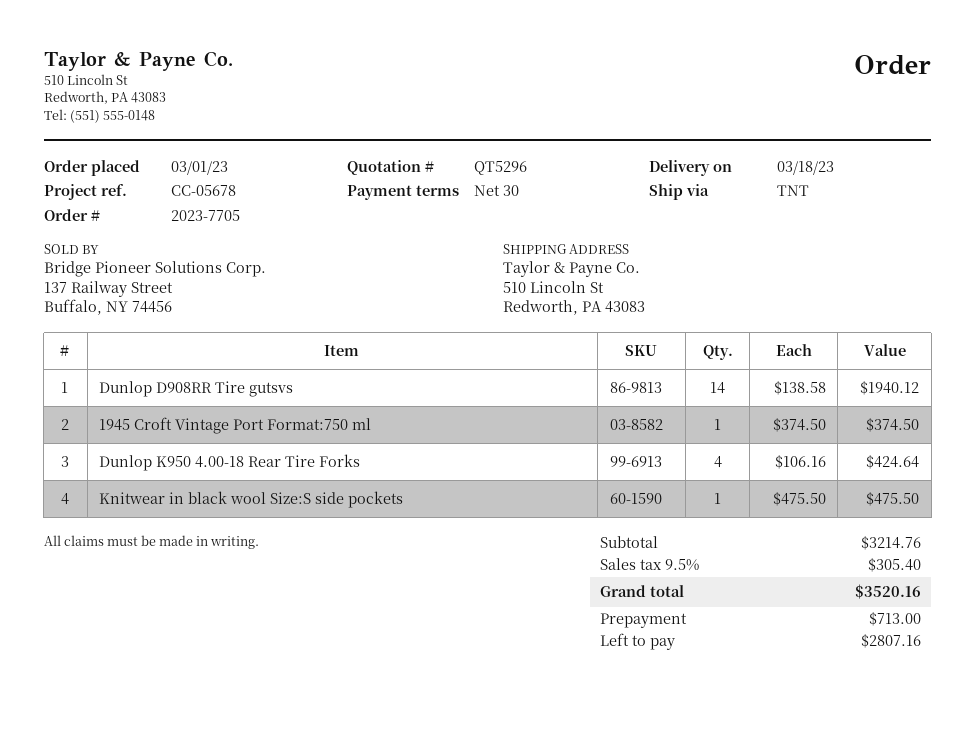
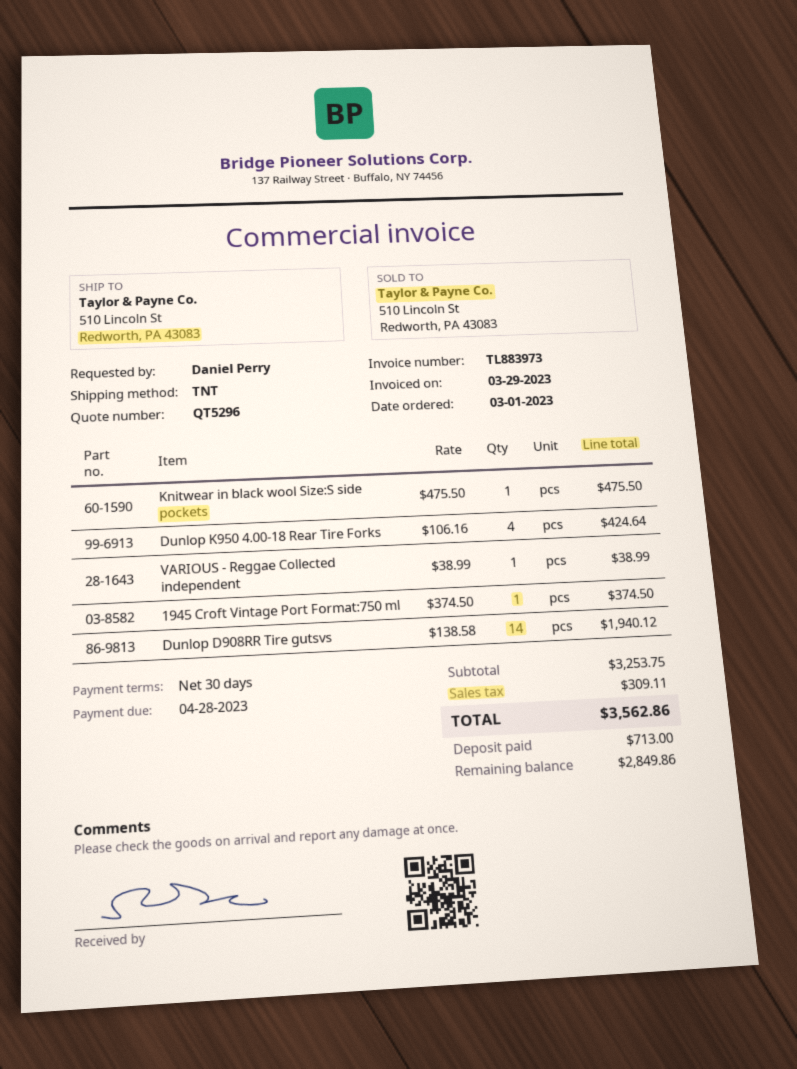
VARIOUS - Reggae Collected independent: none -> 1 x 38.99 = 38.99
subtotal: 3214.76 -> 3253.75
tax: 305.40 -> 309.11
total: 3520.16 -> 3562.86
balance: 2807.16 -> 2849.86

